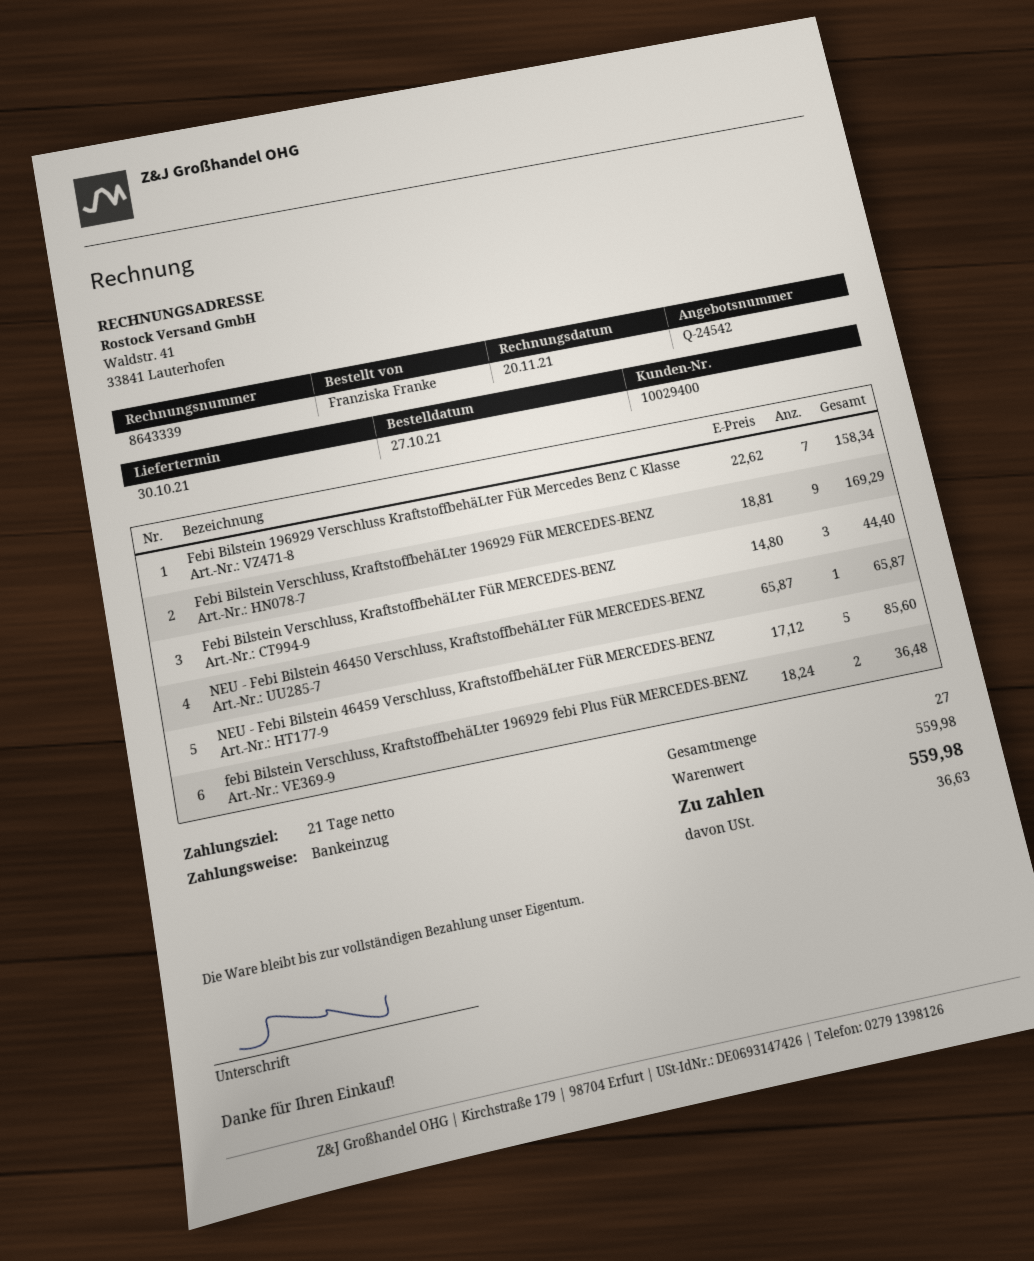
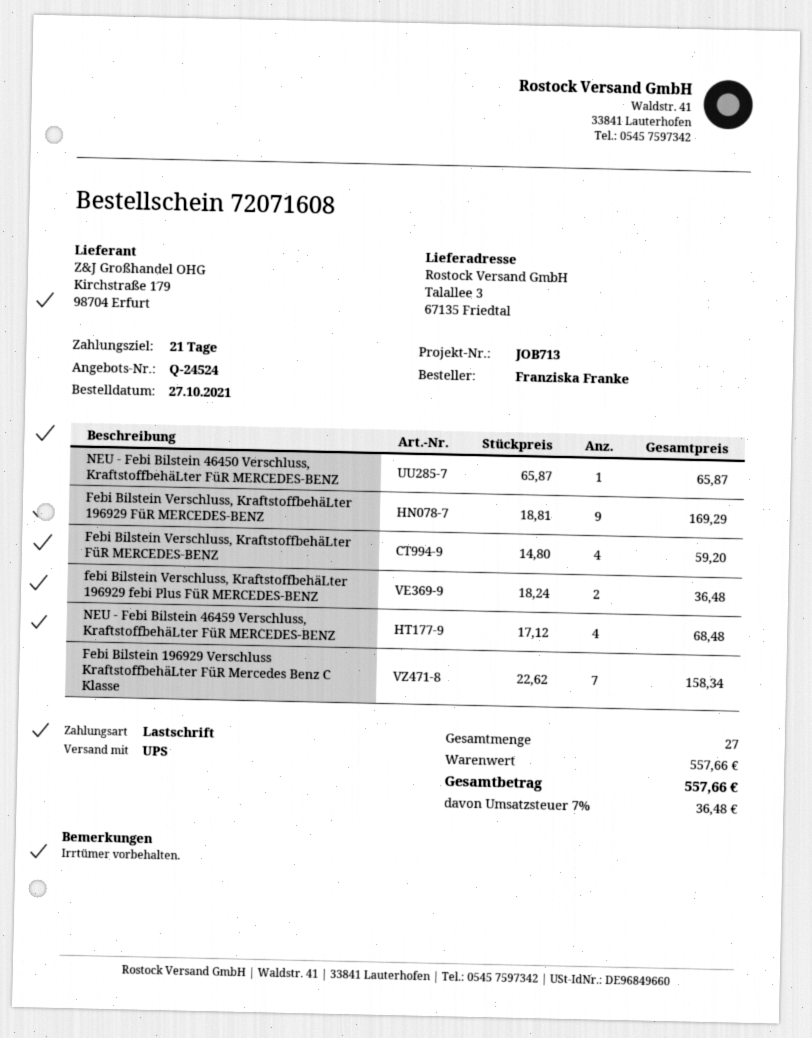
quote number: Q-24542 -> Q-24524
Febi Bilstein Verschluss, KraftstoffbehäLter FüR MERCEDES-BENZ: 3 x 14.80 = 44.40 -> 4 x 14.80 = 59.20
NEU - Febi Bilstein 46459 Verschluss, KraftstoffbehäLter FüR MERCEDES-BENZ: 5 x 17.12 = 85.60 -> 4 x 17.12 = 68.48
subtotal: 559.98 -> 557.66
tax: 36.63 -> 36.48
total: 559.98 -> 557.66

